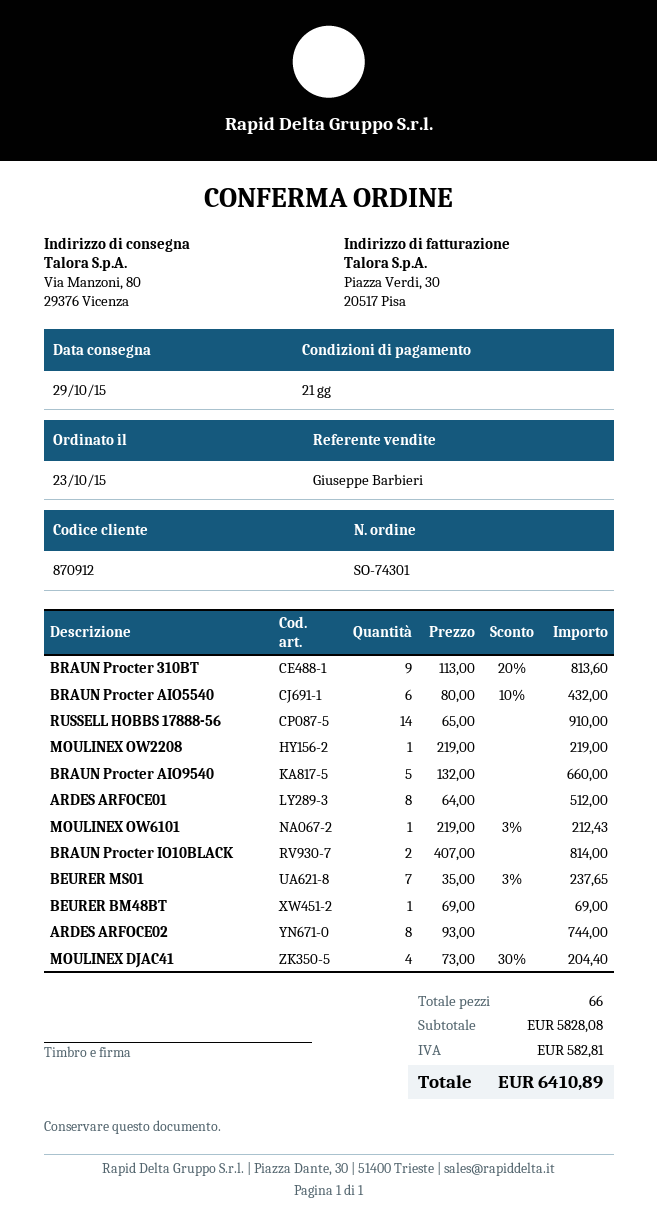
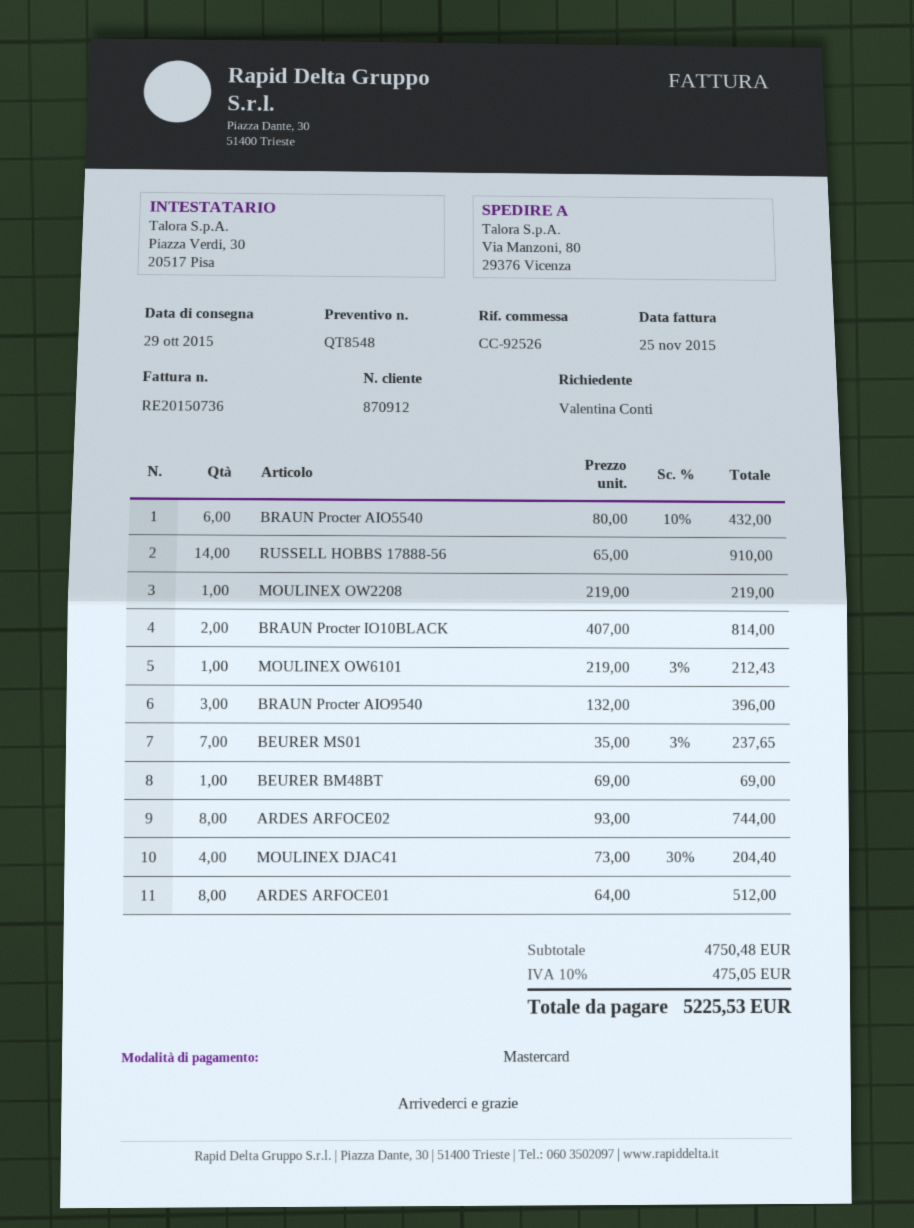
BRAUN Procter 310BT: 9 x 113.00 - 20% = 813.60 -> none
BRAUN Procter AIO9540: 5 x 132.00 = 660.00 -> 3 x 132.00 = 396.00
subtotal: 5828.08 -> 4750.48
tax: 582.81 -> 475.05
total: 6410.89 -> 5225.53

